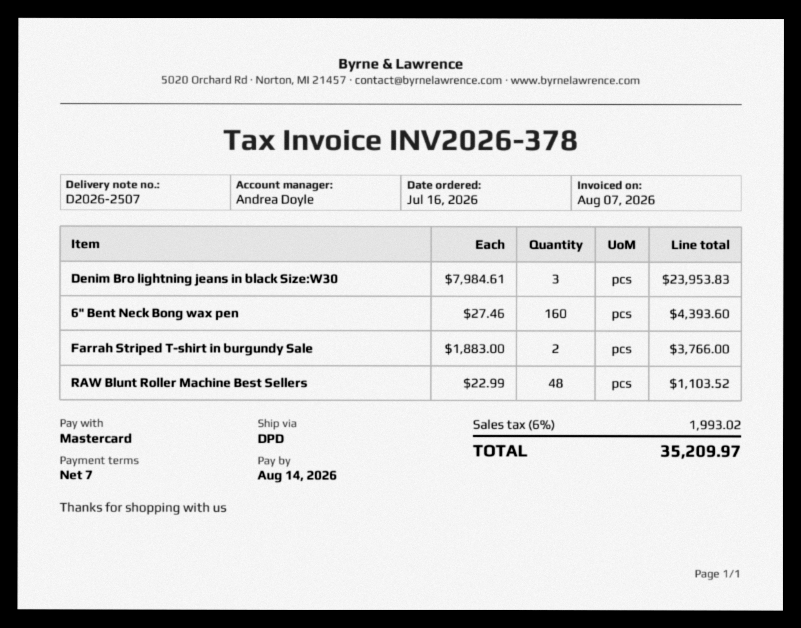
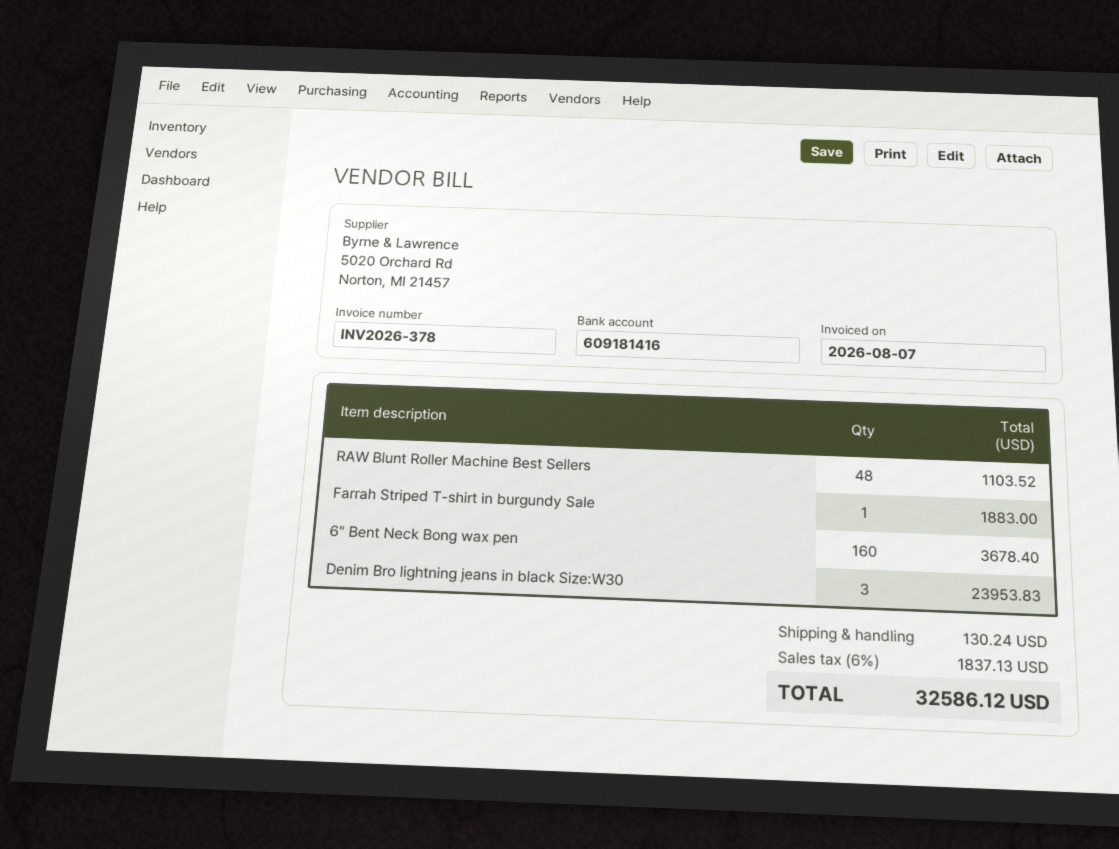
6" Bent Neck Bong wax pen: 160 for 4393.60 -> 160 for 3678.40
Farrah Striped T-shirt in burgundy Sale: 2 for 3766.00 -> 1 for 1883.00
shipping: none -> 130.24
tax: 6% = 1993.02 -> 6% = 1837.13
total: 35209.97 -> 32586.12

